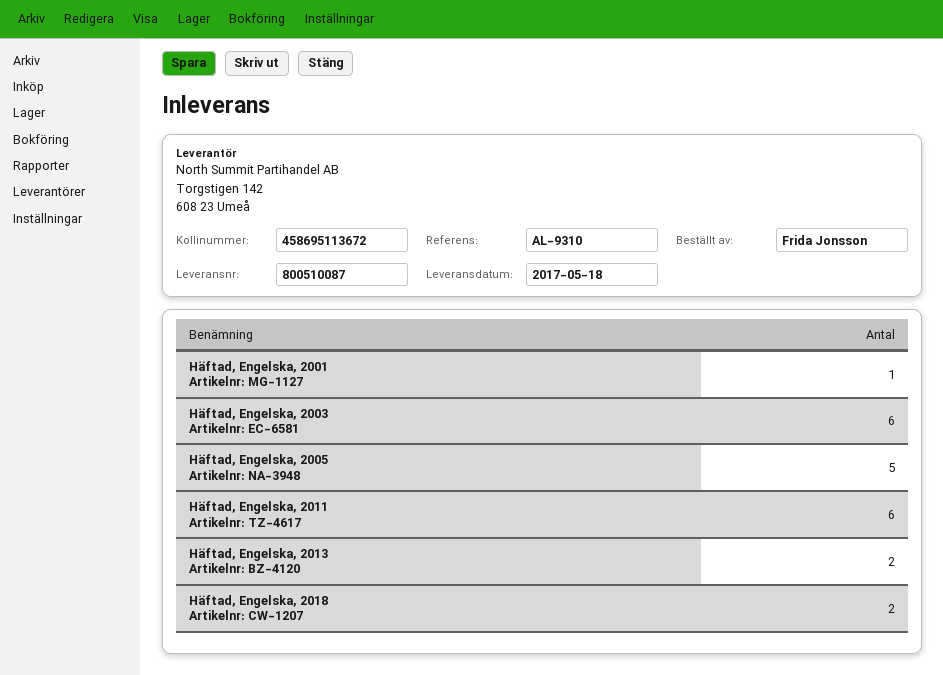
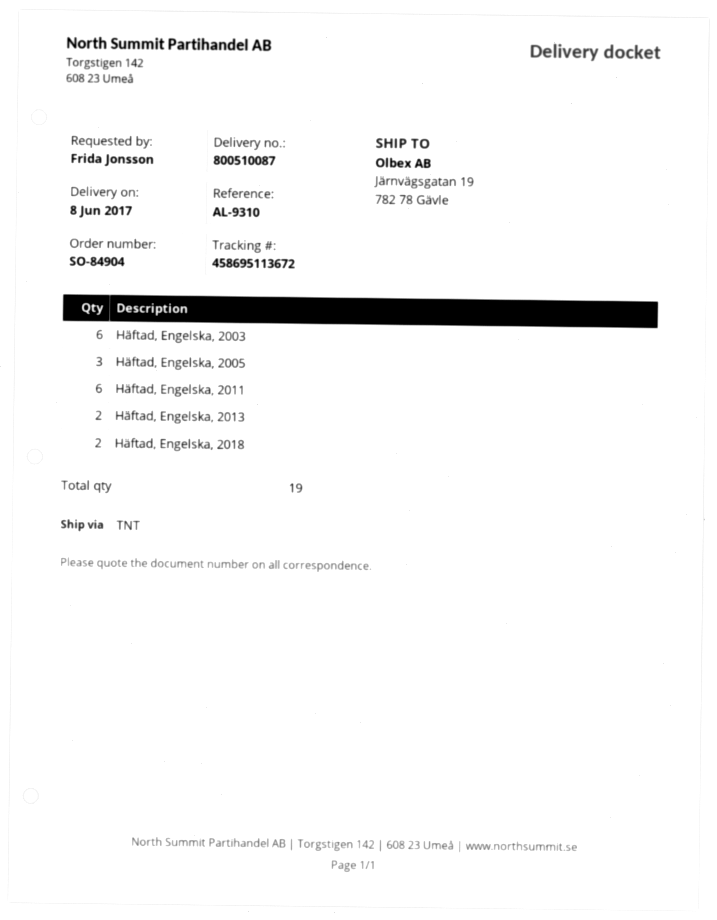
delivery date: 2017-05-18 -> 2017-06-08
Häftad, Engelska, 2001: 1 -> none
Häftad, Engelska, 2005: 5 -> 3

